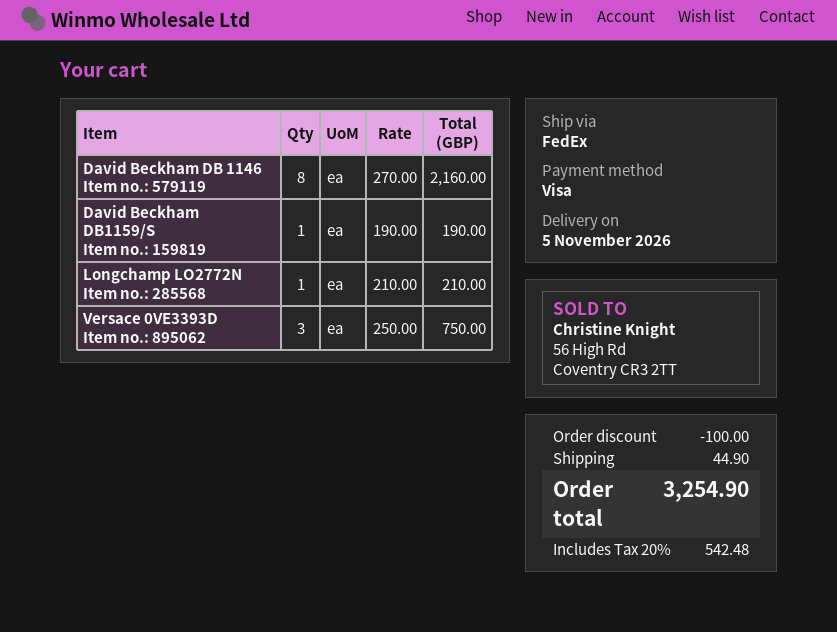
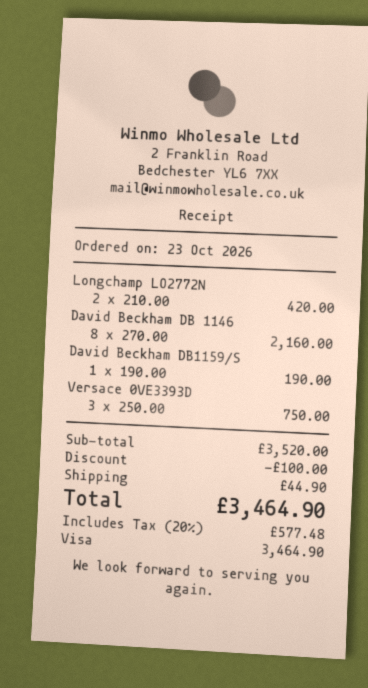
Longchamp LO2772N: 1 x 210.00 = 210.00 -> 2 x 210.00 = 420.00
tax: 20% = 542.48 -> 20% = 577.48
total: 3254.90 -> 3464.90

